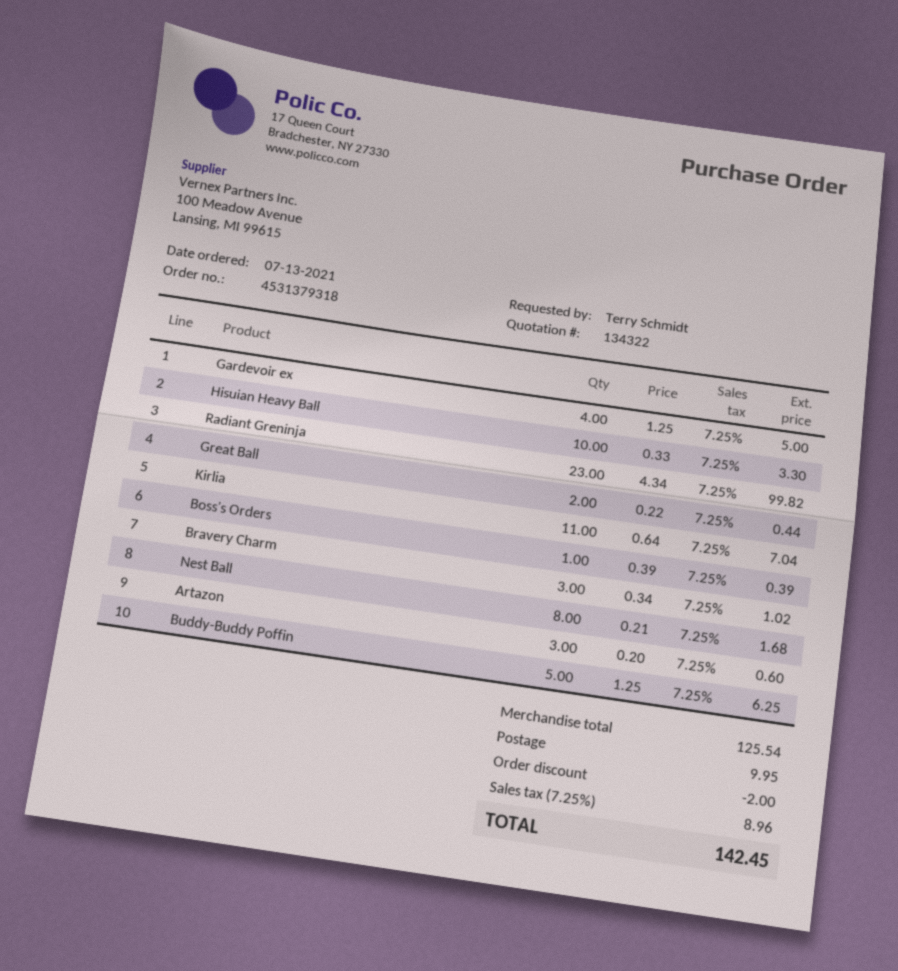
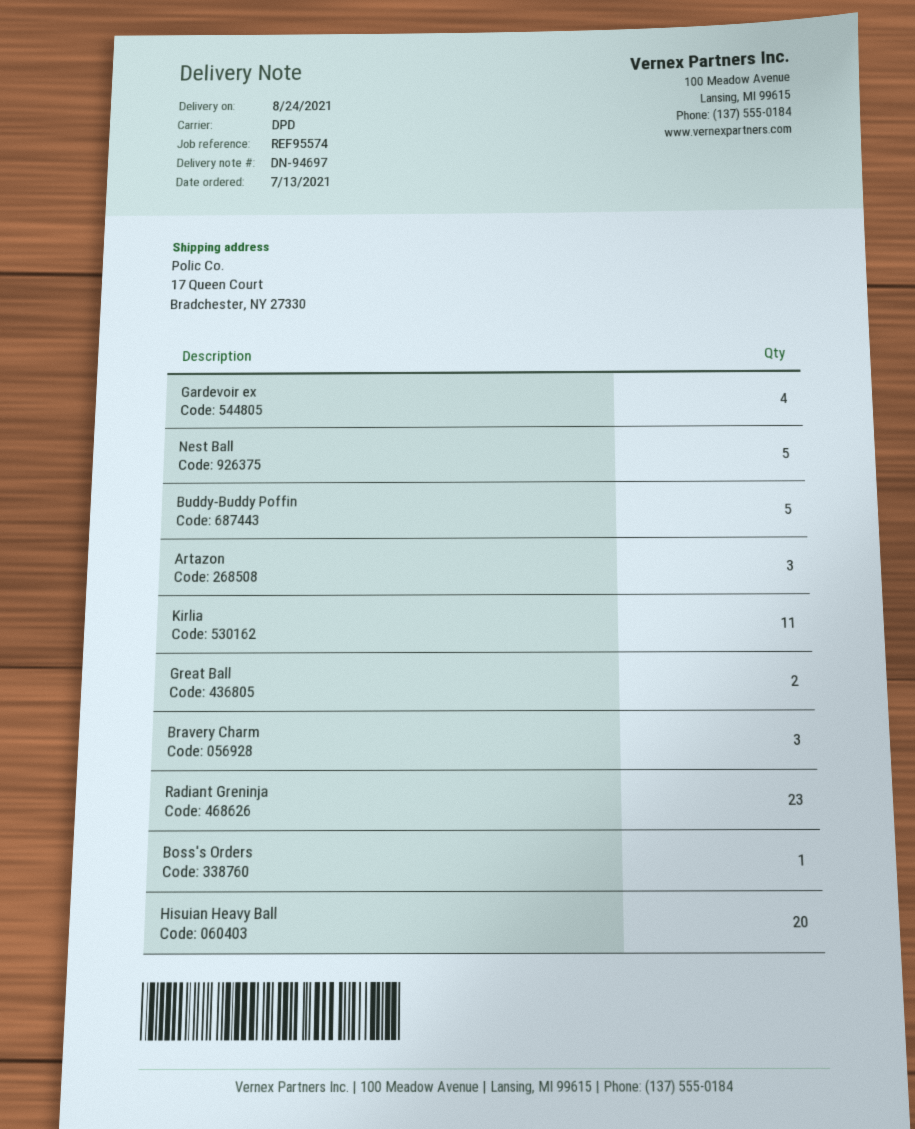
Hisuian Heavy Ball: 10 -> 20
Nest Ball: 8 -> 5

